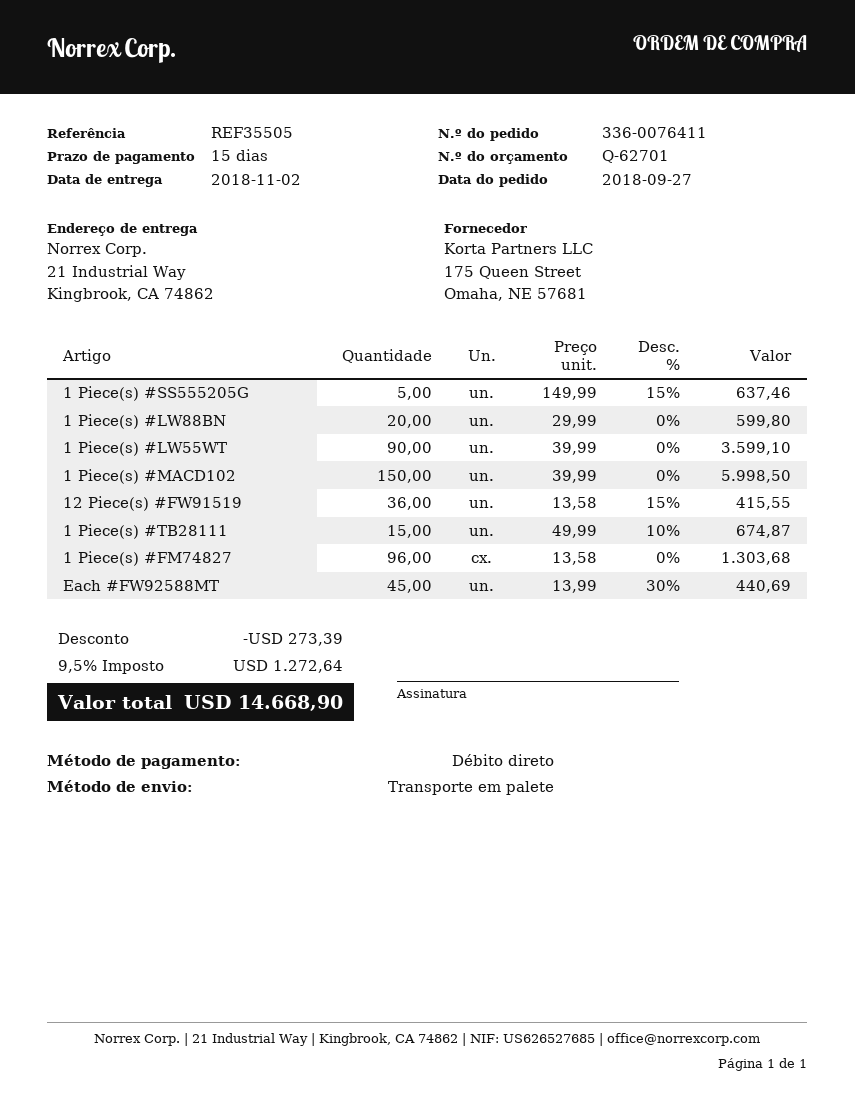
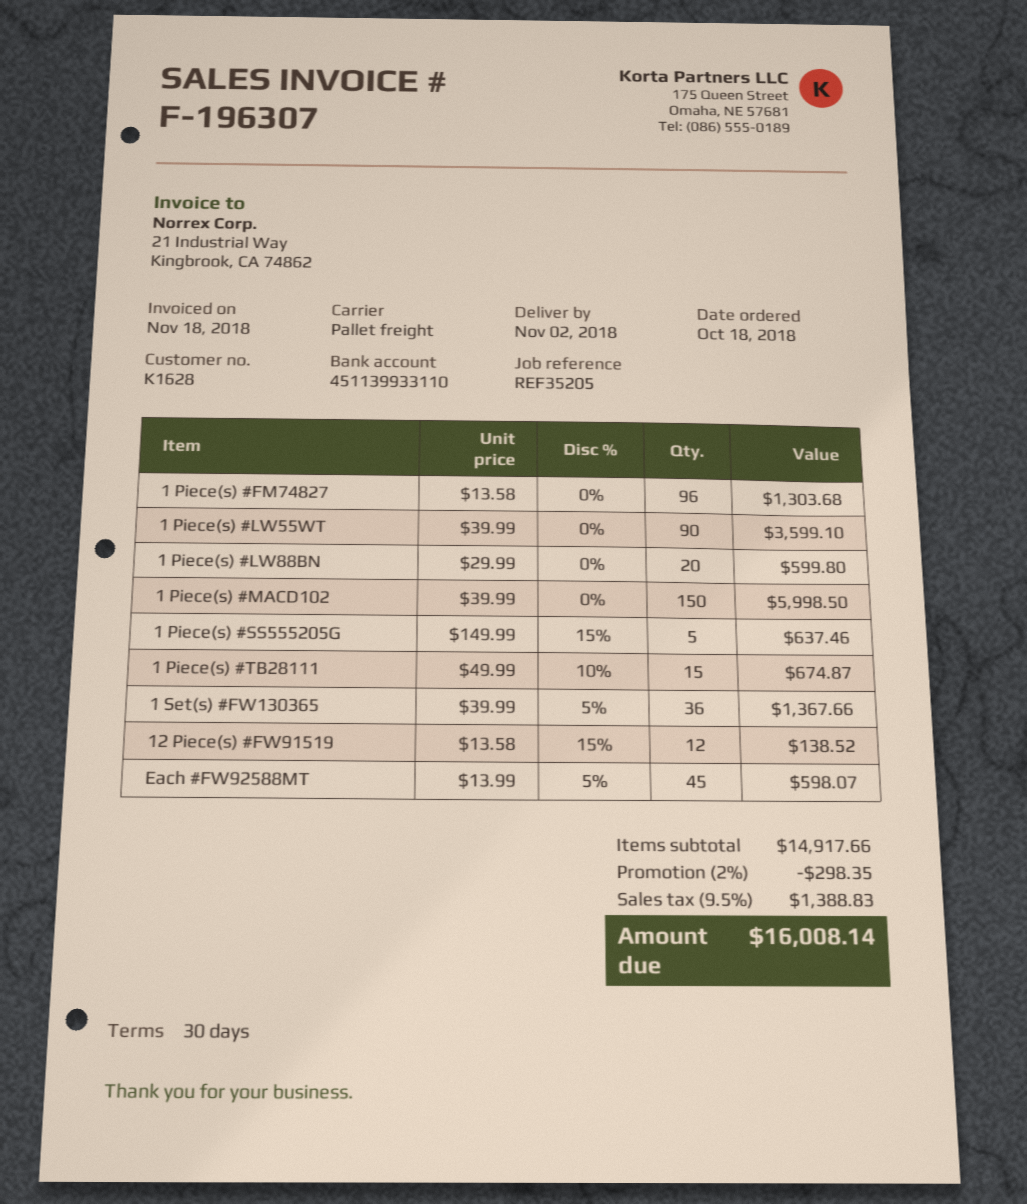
order date: 2018-09-27 -> 2018-10-18
payment terms: 15 days -> 30 days
reference: REF35505 -> REF35205
12 Piece(s) #FW91519: 36 x 13.58 - 15% = 415.55 -> 12 x 13.58 - 15% = 138.52
Each #FW92588MT: 45 x 13.99 - 30% = 440.69 -> 45 x 13.99 - 5% = 598.07
1 Set(s) #FW130365: none -> 36 x 39.99 - 5% = 1367.66
discount: 273.39 -> 298.35
tax: 9.5% = 1272.64 -> 9.5% = 1388.83
total: 14668.90 -> 16008.14

